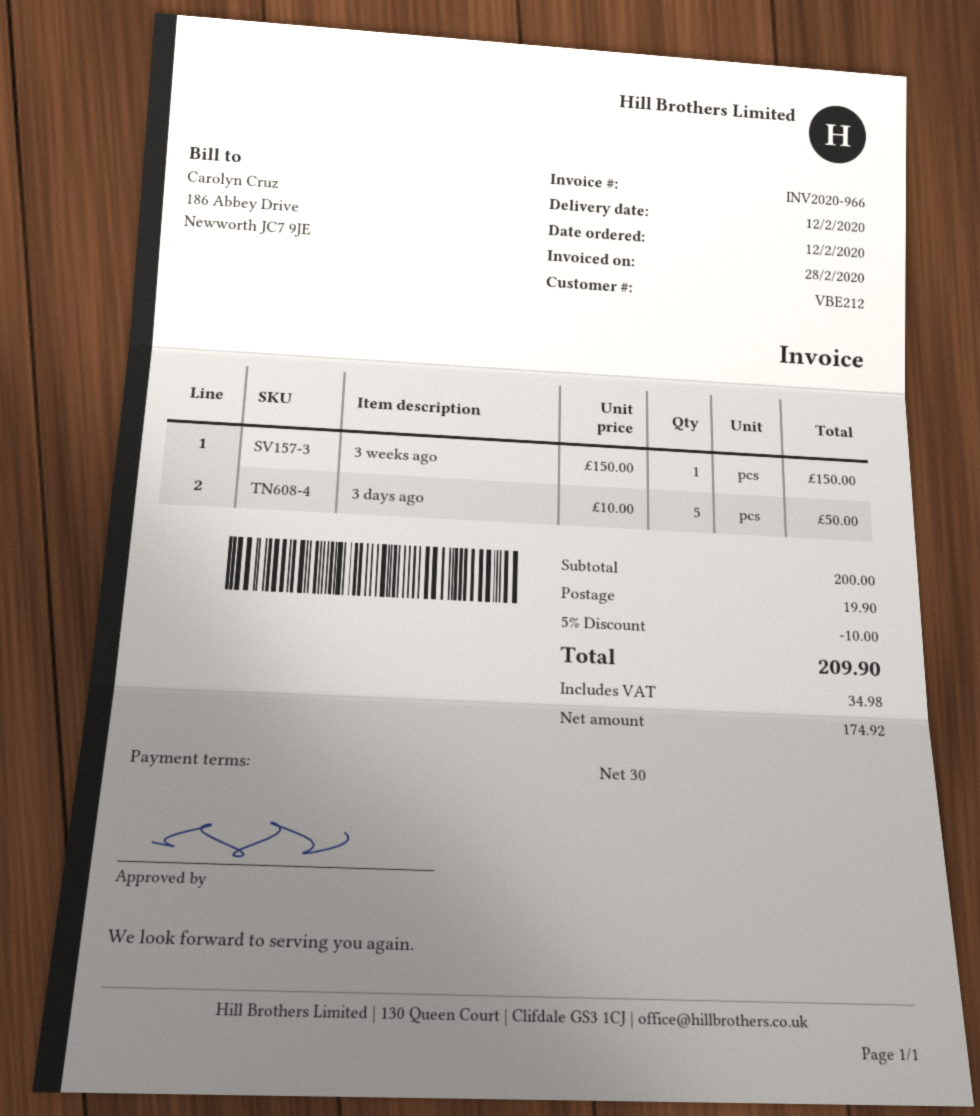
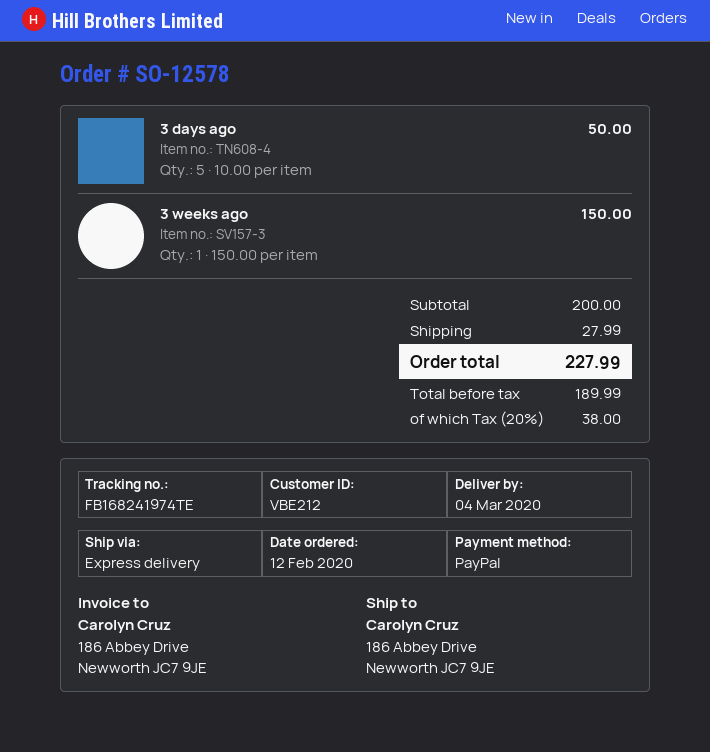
delivery date: 2020-02-12 -> 2020-03-04
discount: 5% = 10.00 -> none
shipping: 19.90 -> 27.99
net: 174.92 -> 189.99
tax: 34.98 -> 38.00
total: 209.90 -> 227.99

